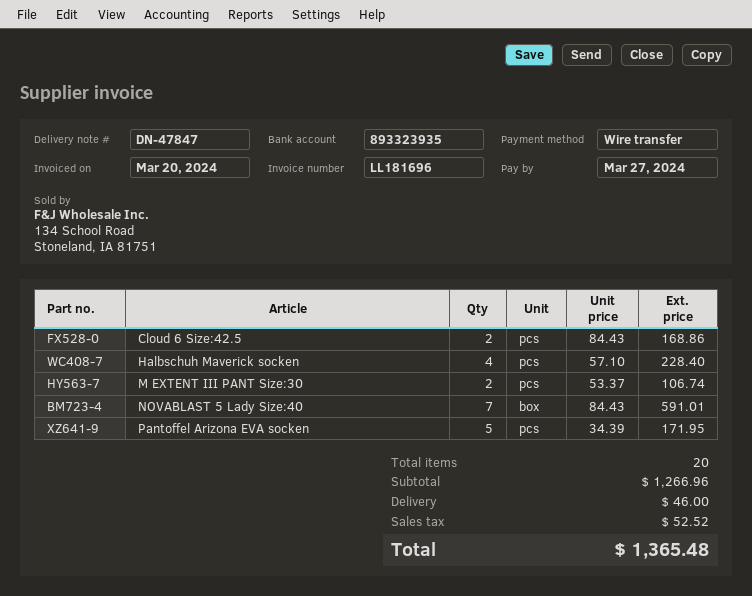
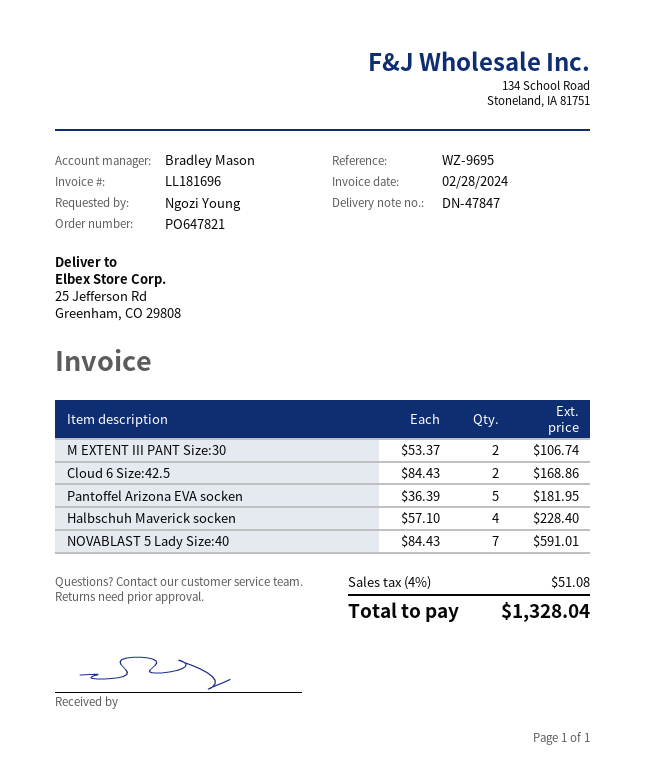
invoice date: 2024-03-20 -> 2024-02-28
Pantoffel Arizona EVA socken: 5 x 34.39 = 171.95 -> 5 x 36.39 = 181.95
shipping: 46.00 -> none
tax: 52.52 -> 51.08
total: 1365.48 -> 1328.04

